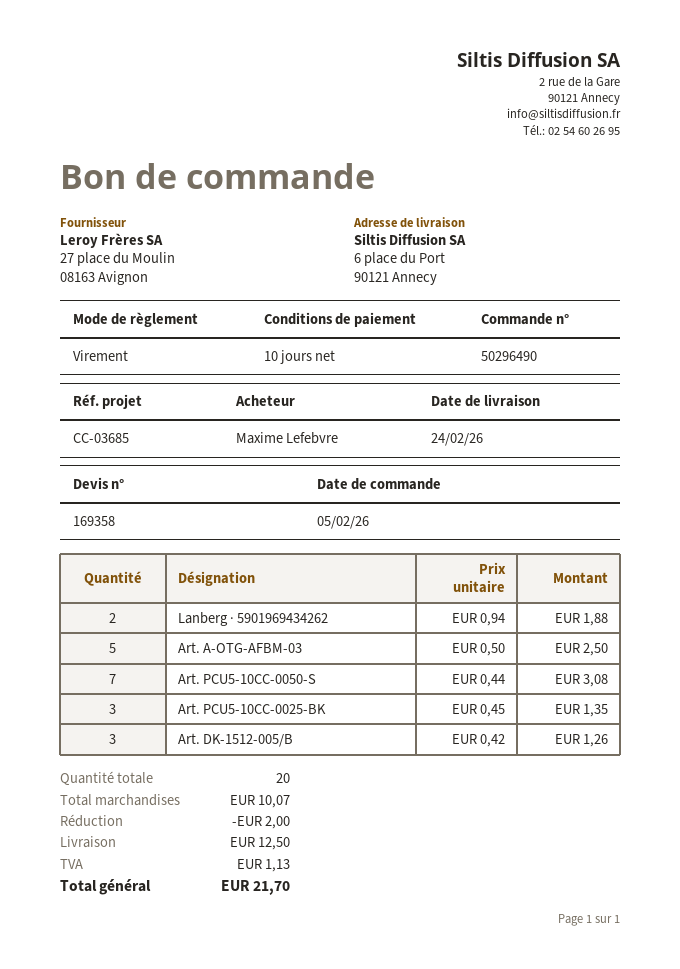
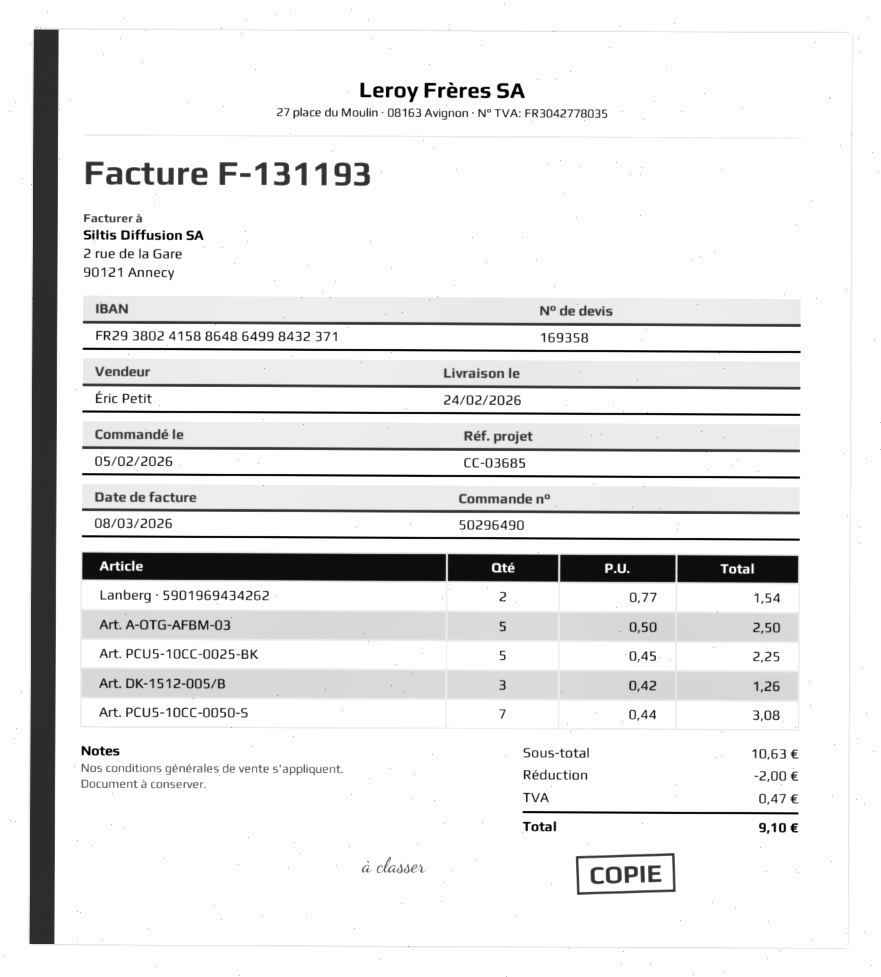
Lanberg · 5901969434262: 2 x 0.94 = 1.88 -> 2 x 0.77 = 1.54
Art. PCU5-10CC-0025-BK: 3 x 0.45 = 1.35 -> 5 x 0.45 = 2.25
subtotal: 10.07 -> 10.63
shipping: 12.50 -> none
tax: 1.13 -> 0.47
total: 21.70 -> 9.10

